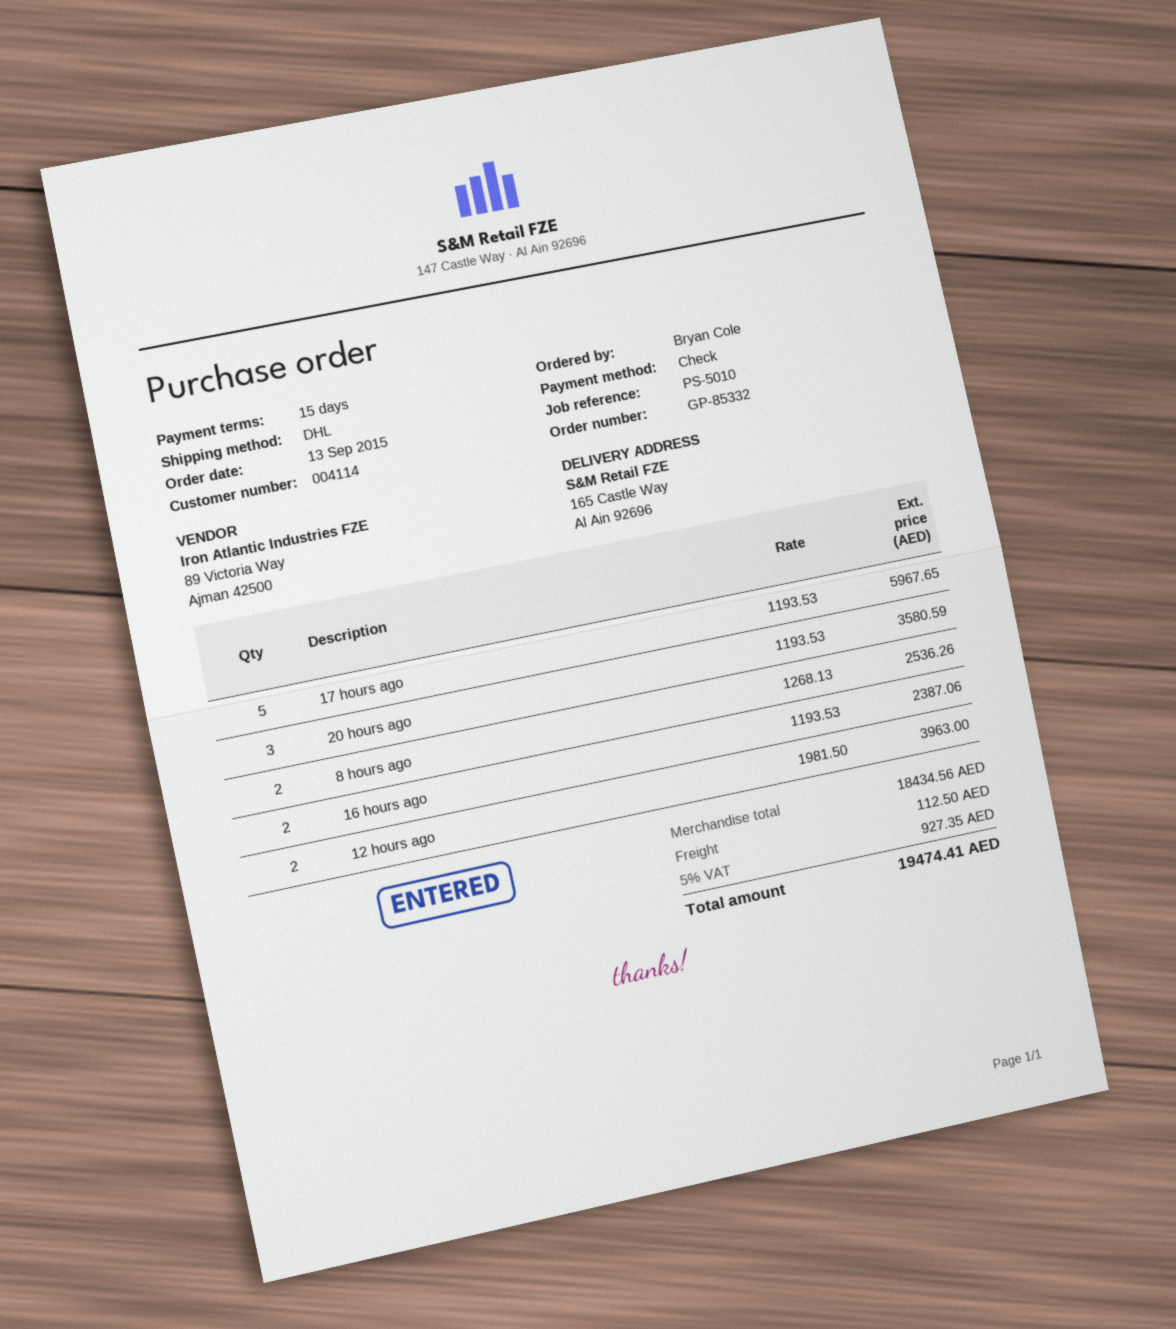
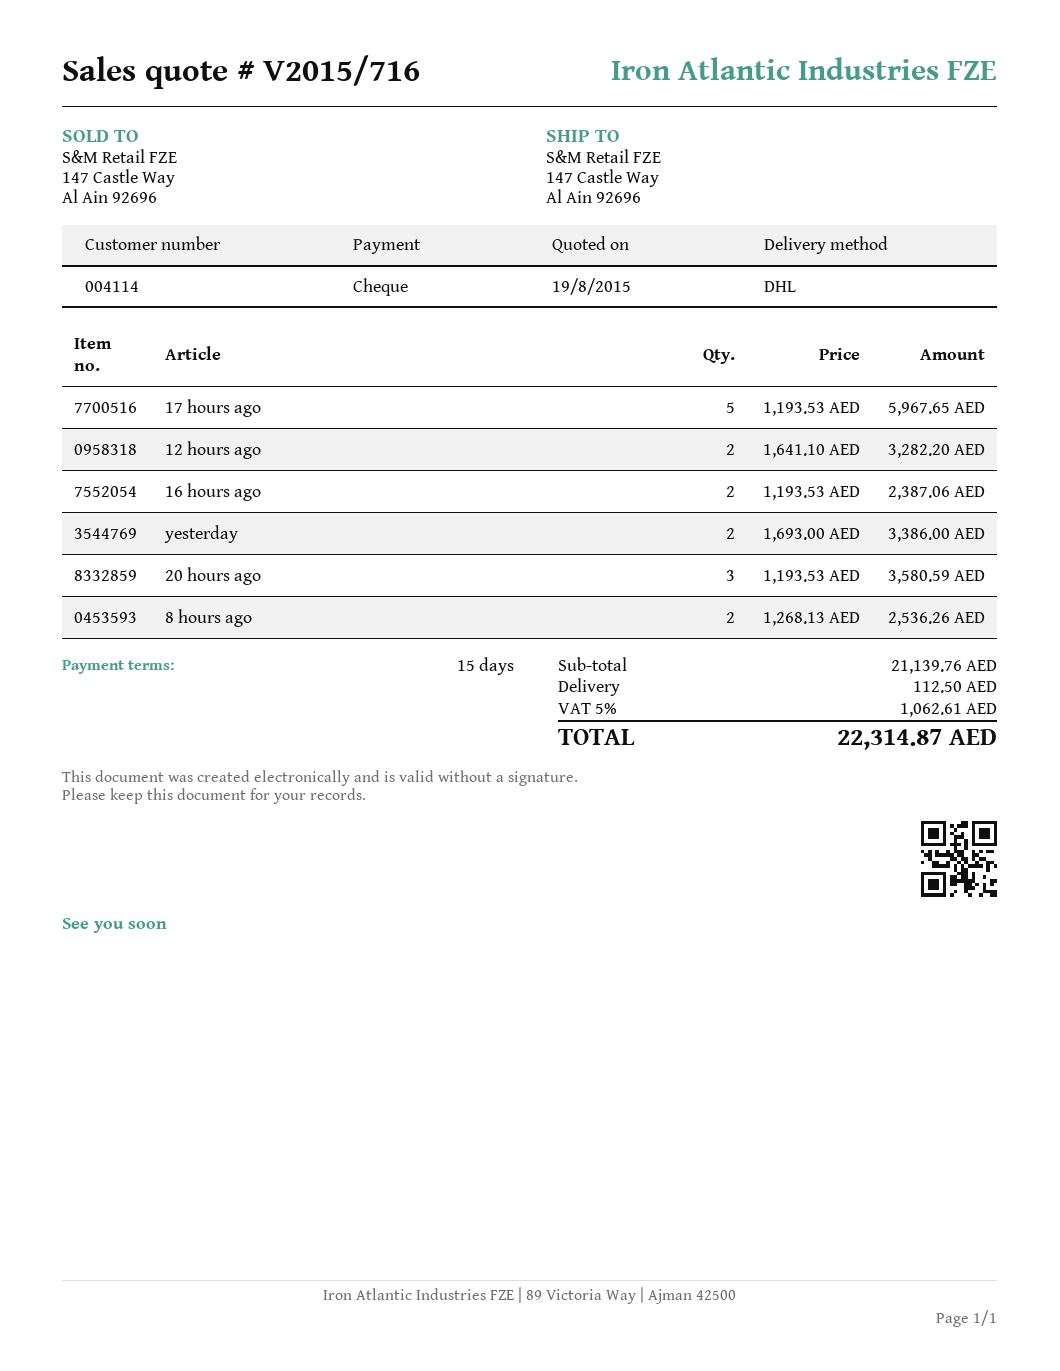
ship to: 165 Castle Way, Al Ain 92696 -> 147 Castle Way, Al Ain 92696
12 hours ago: 2 x 1981.50 = 3963.00 -> 2 x 1641.10 = 3282.20
yesterday: none -> 2 x 1693.00 = 3386.00
subtotal: 18434.56 -> 21139.76
tax: 5% = 927.35 -> 5% = 1062.61
total: 19474.41 -> 22314.87

